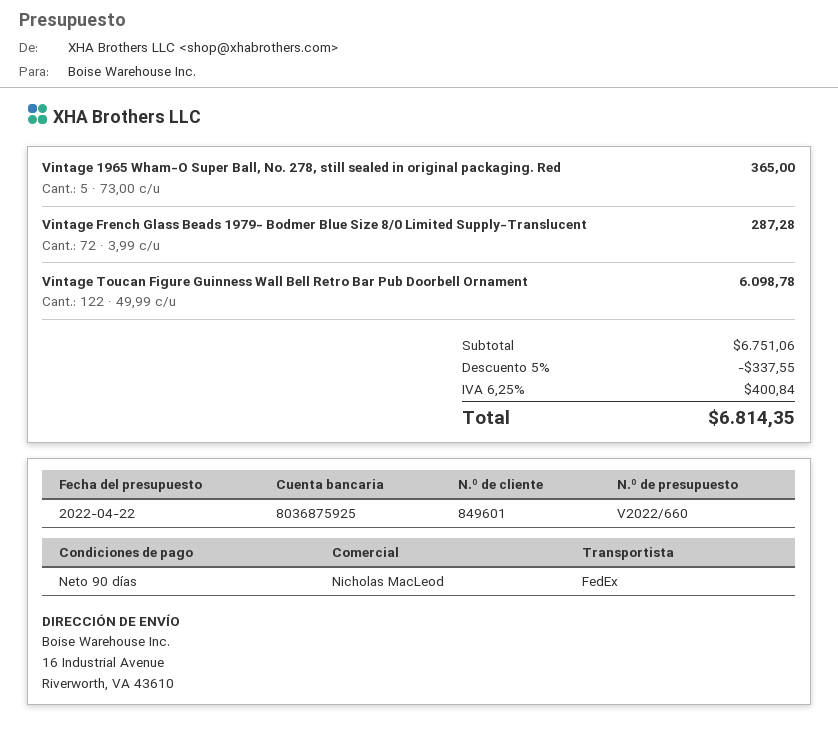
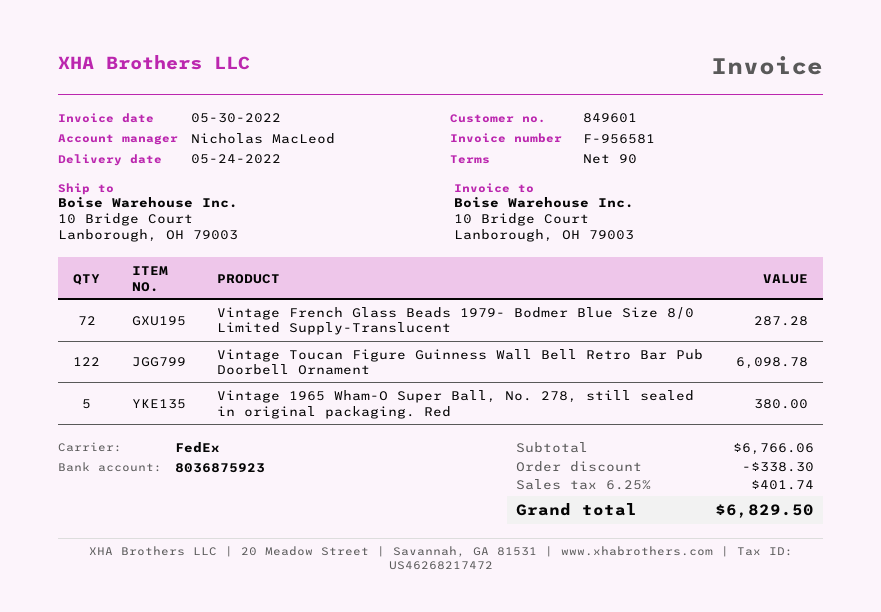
bank account: 8036875925 -> 8036875923
ship to: 16 Industrial Avenue, Riverworth, VA 43610 -> 10 Bridge Court, Lanborough, OH 79003
Vintage 1965 Wham-O Super Ball, No. 278, still sealed in original packaging. Red: 5 for 365.00 -> 5 for 380.00
subtotal: 6751.06 -> 6766.06
discount: 337.55 -> 338.30
tax: 6.25% = 400.84 -> 6.25% = 401.74
total: 6814.35 -> 6829.50

